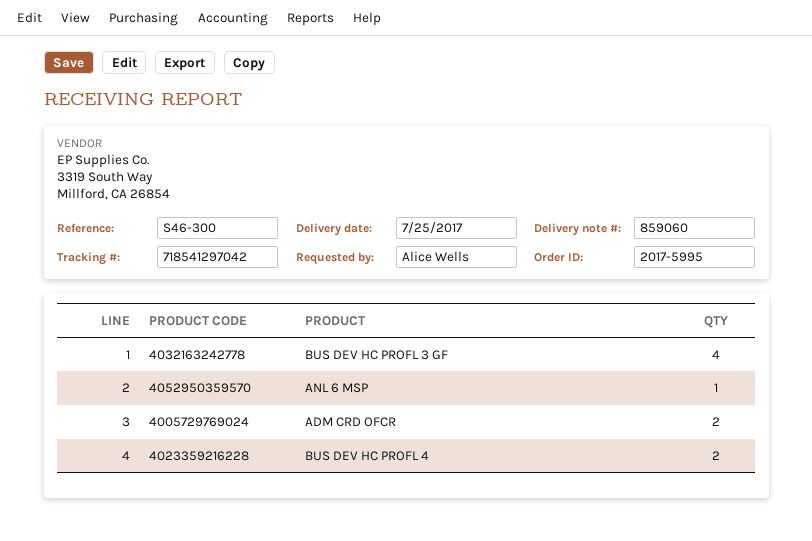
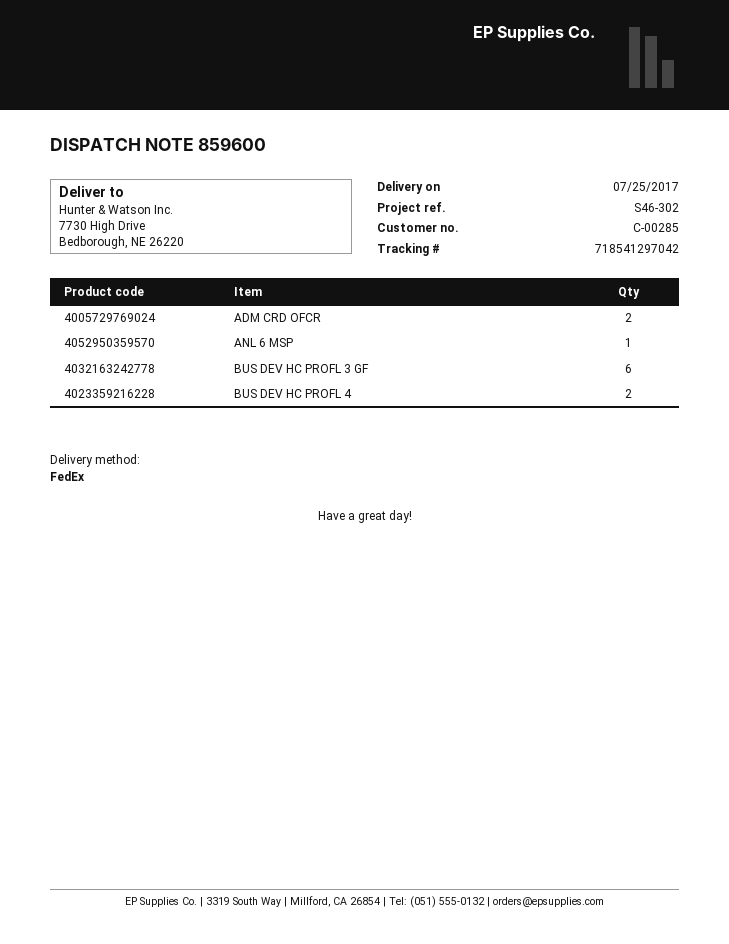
delivery note number: 859060 -> 859600
reference: S46-300 -> S46-302
BUS DEV HC PROFL 3 GF: 4 -> 6

